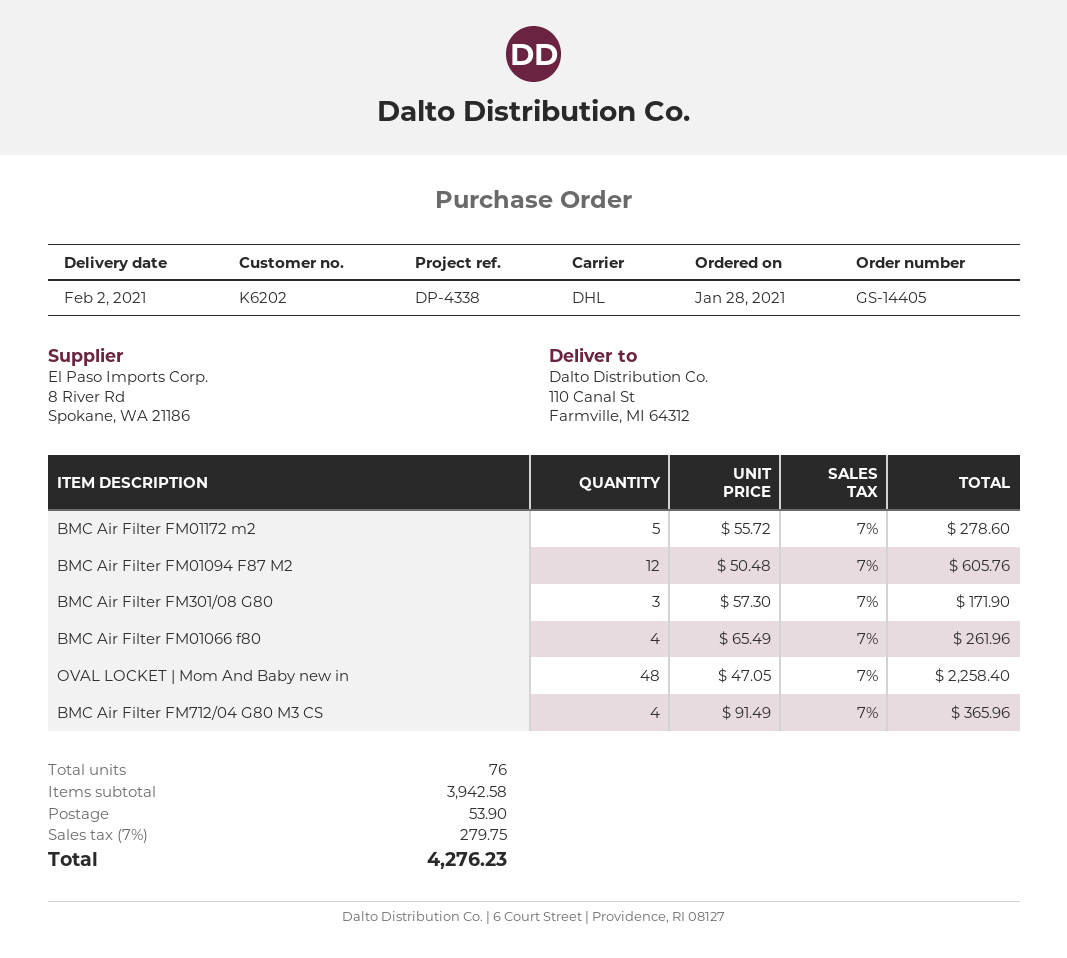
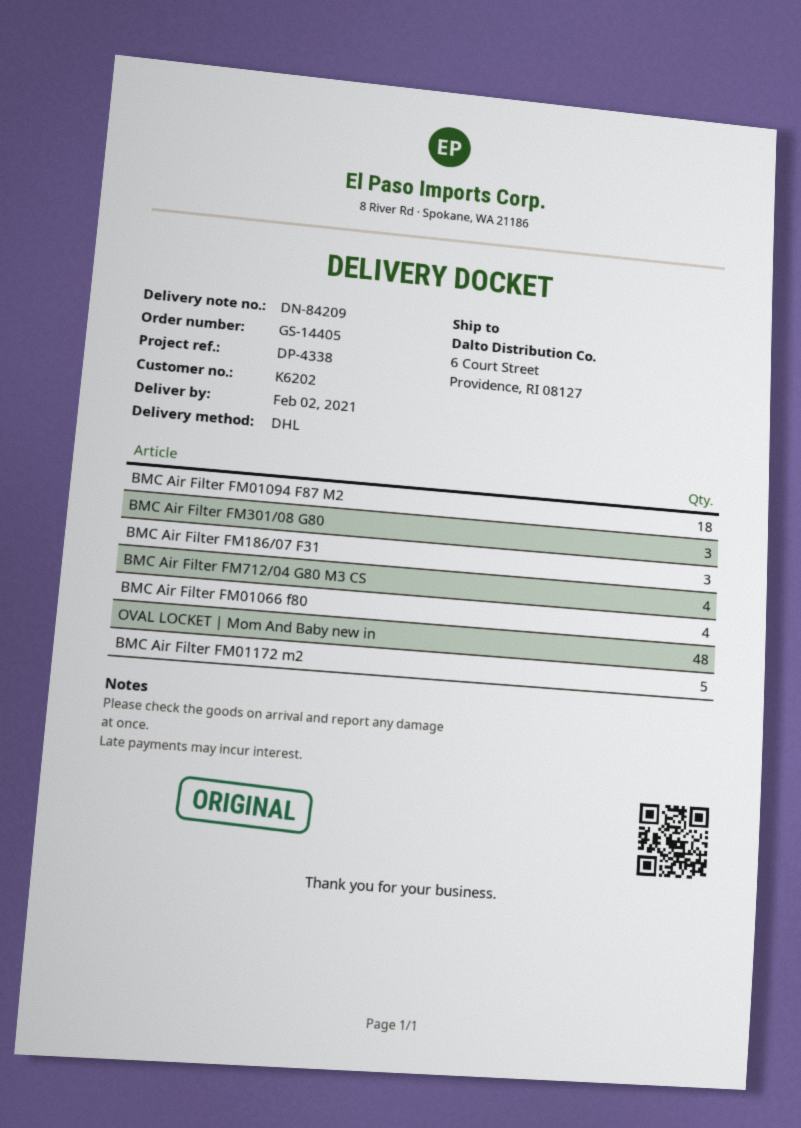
ship to: 110 Canal St, Farmville, MI 64312 -> 6 Court Street, Providence, RI 08127
BMC Air Filter FM01094 F87 M2: 12 -> 18
BMC Air Filter FM186/07 F31: none -> 3

